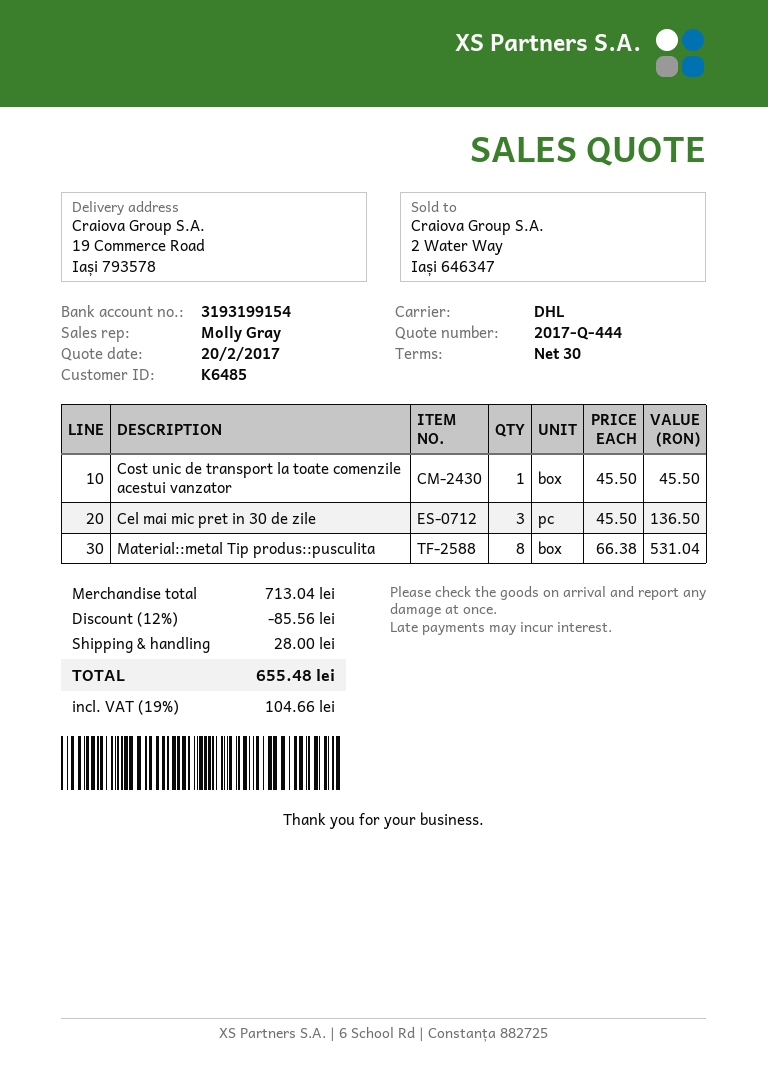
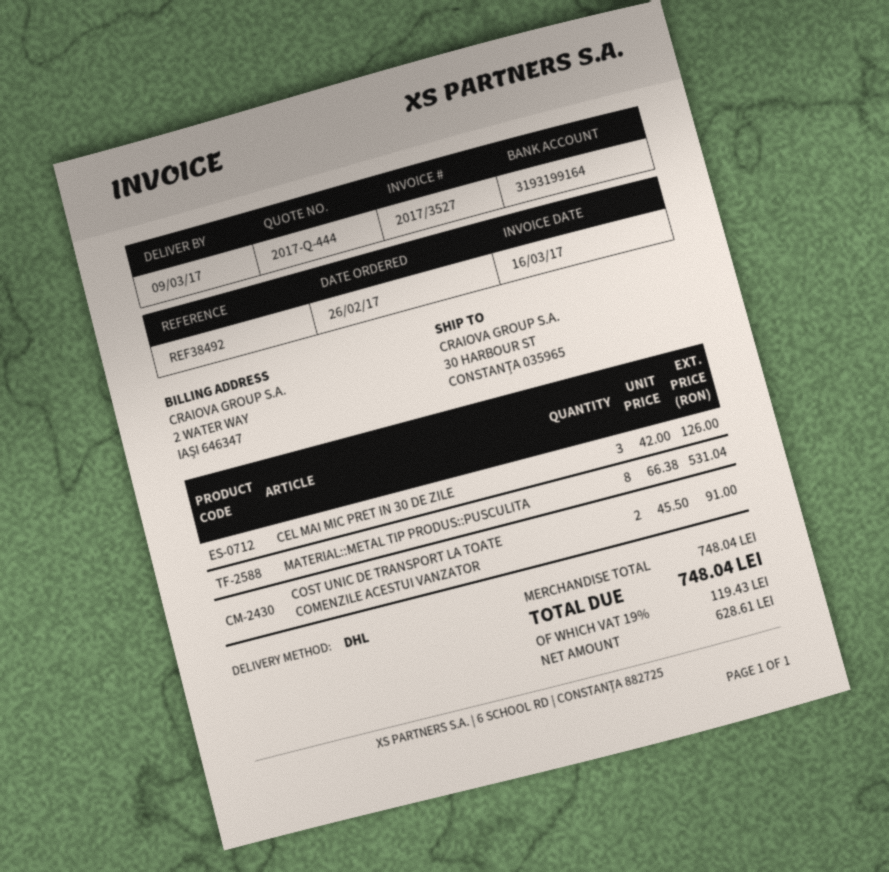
bank account: 3193199154 -> 3193199164
ship to: 19 Commerce Road, Iași 793578 -> 30 HARBOUR ST, CONSTANȚA 035965
Cost unic de transport la toate comenzile acestui vanzator: 1 x 45.50 = 45.50 -> 2 x 45.50 = 91.00
Cel mai mic pret in 30 de zile: 3 x 45.50 = 136.50 -> 3 x 42.00 = 126.00
subtotal: 713.04 -> 748.04
discount: 12% = 85.56 -> none
shipping: 28.00 -> none
tax: 19% = 104.66 -> 19% = 119.43
total: 655.48 -> 748.04

